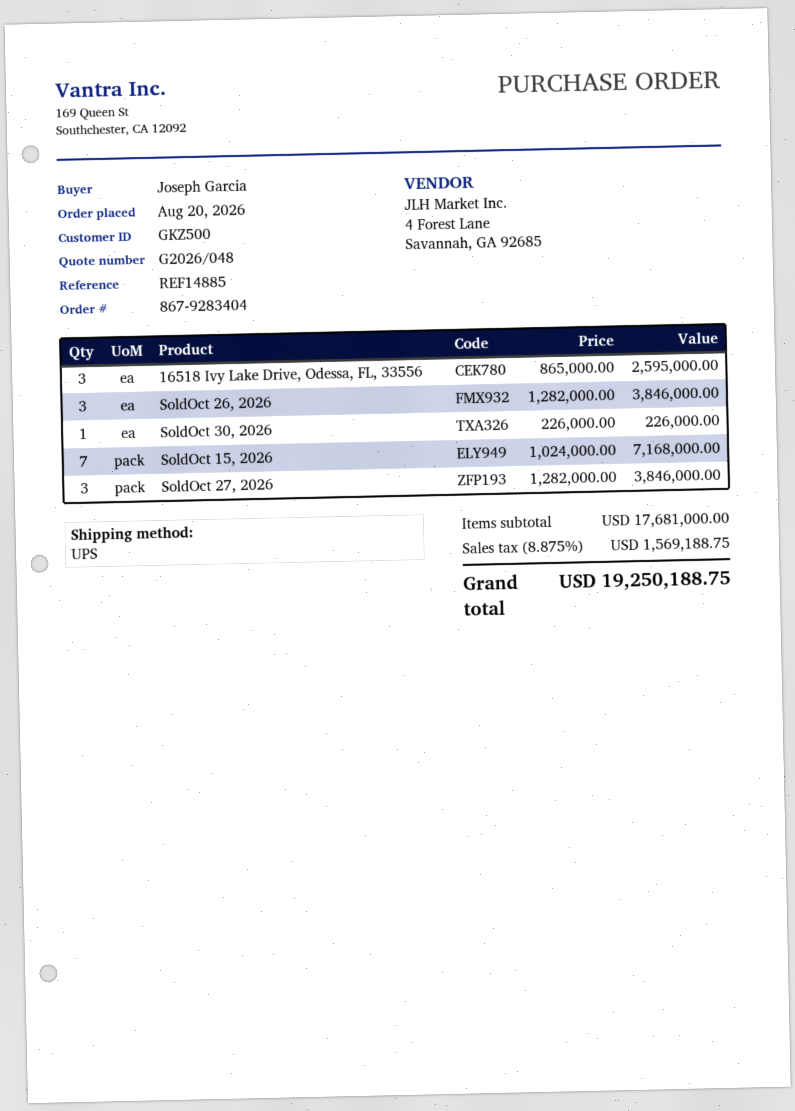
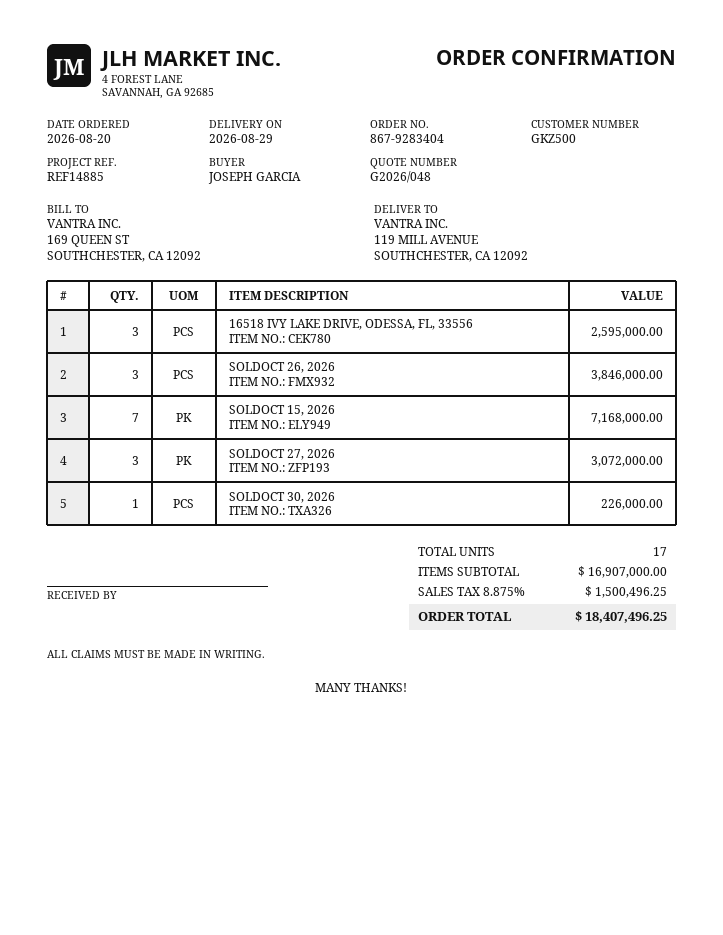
SoldOct 27, 2026: 3 for 3846000.00 -> 3 for 3072000.00
subtotal: 17681000.00 -> 16907000.00
tax: 8.875% = 1569188.75 -> 8.875% = 1500496.25
total: 19250188.75 -> 18407496.25

